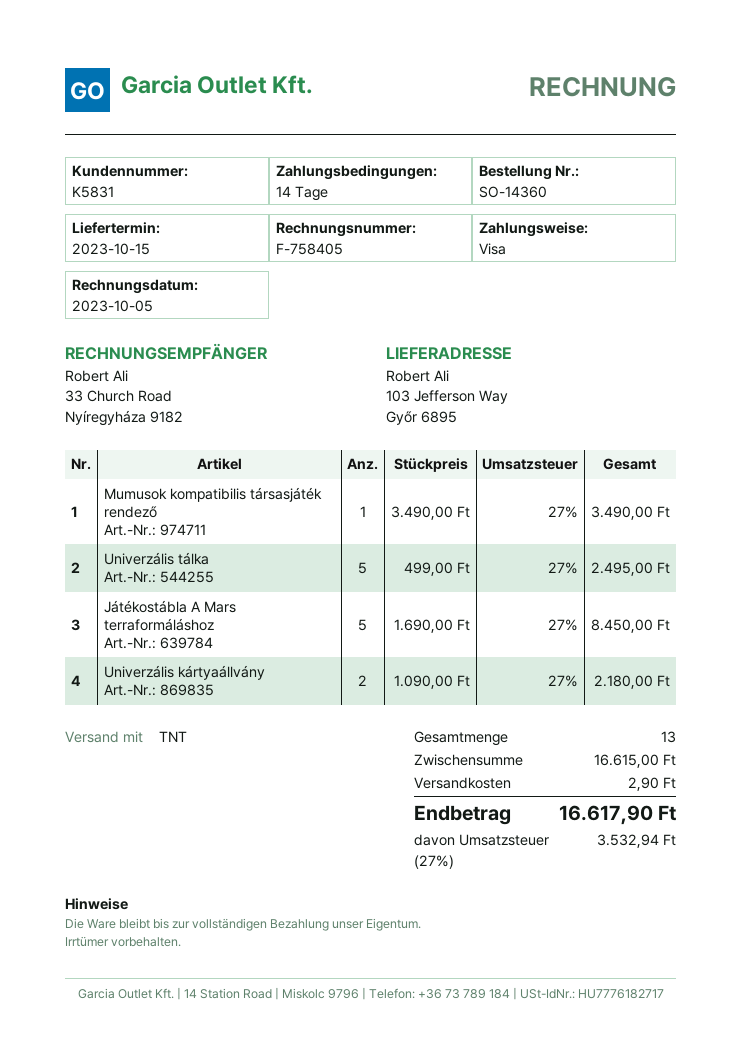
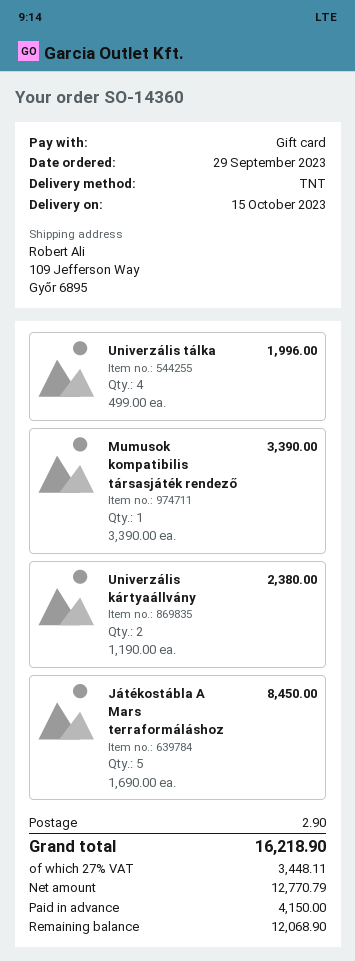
payment method: Visa -> gift card
ship to: 103 Jefferson Way, Győr 6895 -> 109 Jefferson Way, Győr 6895
Mumusok kompatibilis társasjáték rendező: 1 x 3490.00 = 3490.00 -> 1 x 3390.00 = 3390.00
Univerzális tálka: 5 x 499.00 = 2495.00 -> 4 x 499.00 = 1996.00
Univerzális kártyaállvány: 2 x 1090.00 = 2180.00 -> 2 x 1190.00 = 2380.00
tax: 27% = 3532.94 -> 27% = 3448.11
total: 16617.90 -> 16218.90

